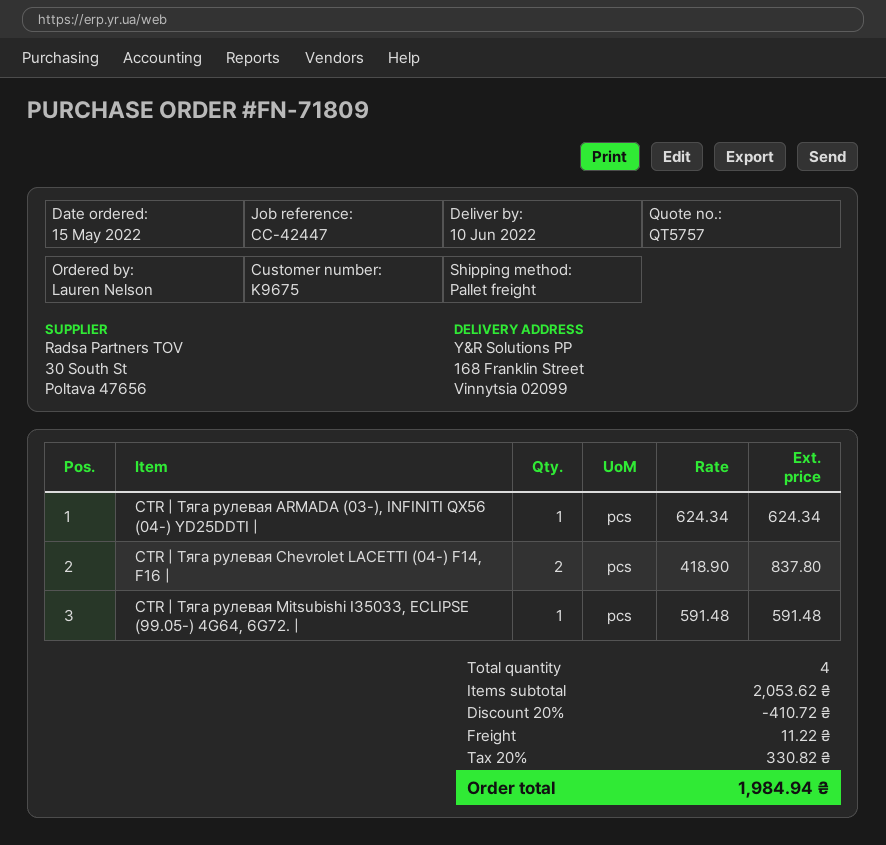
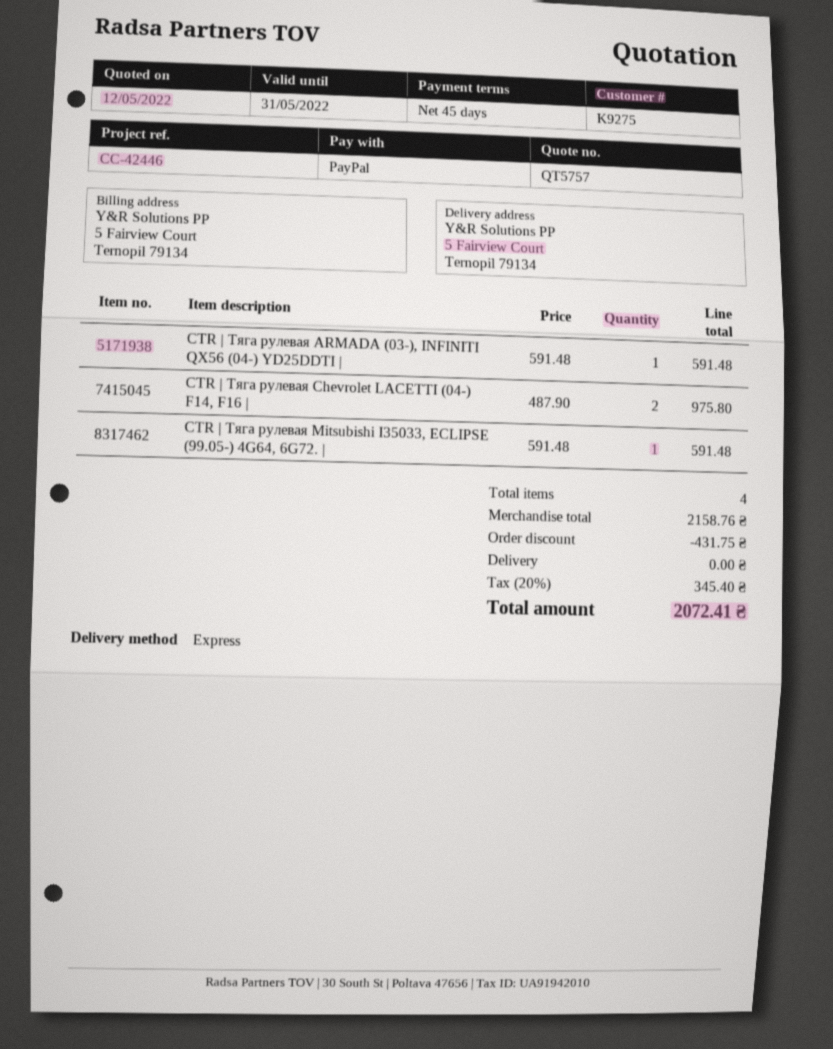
customer number: K9675 -> K9275
reference: CC-42447 -> CC-42446
shipping method: pallet freight -> express
ship to: 168 Franklin Street, Vinnytsia 02099 -> 5 Fairview Court, Ternopil 79134
CTR | Тяга рулевая ARMADA (03-), INFINITI QX56 (04-) YD25DDTI |: 1 x 624.34 = 624.34 -> 1 x 591.48 = 591.48
CTR | Тяга рулевая Chevrolet LACETTI (04-) F14, F16 |: 2 x 418.90 = 837.80 -> 2 x 487.90 = 975.80
subtotal: 2053.62 -> 2158.76
discount: 410.72 -> 431.75
shipping: 11.22 -> 0.00
tax: 20% = 330.82 -> 20% = 345.40
total: 1984.94 -> 2072.41

